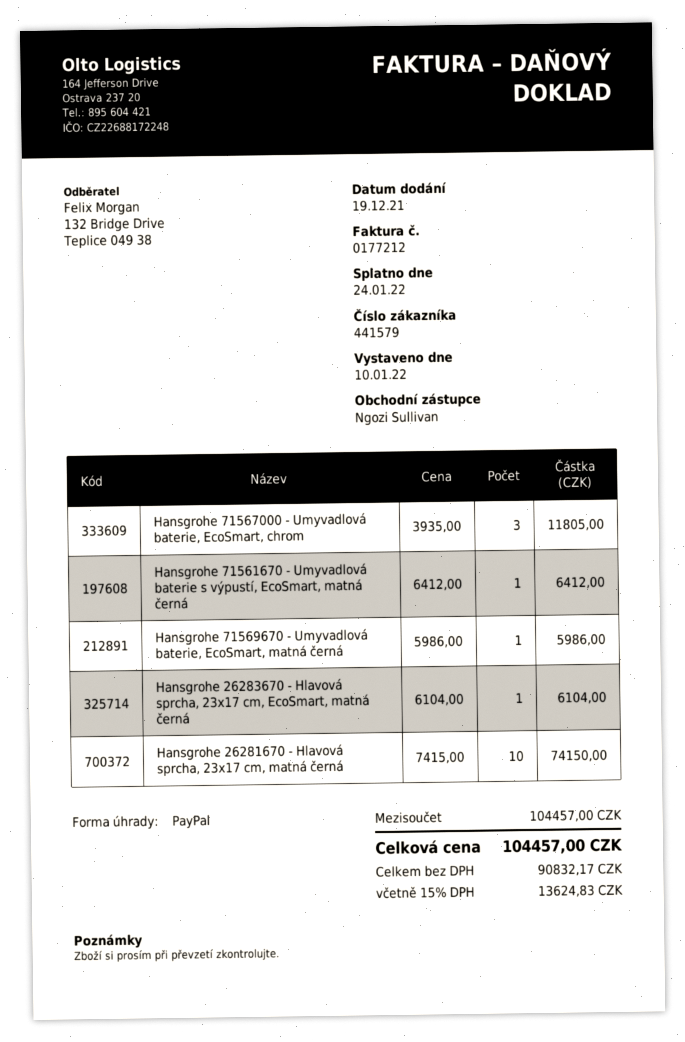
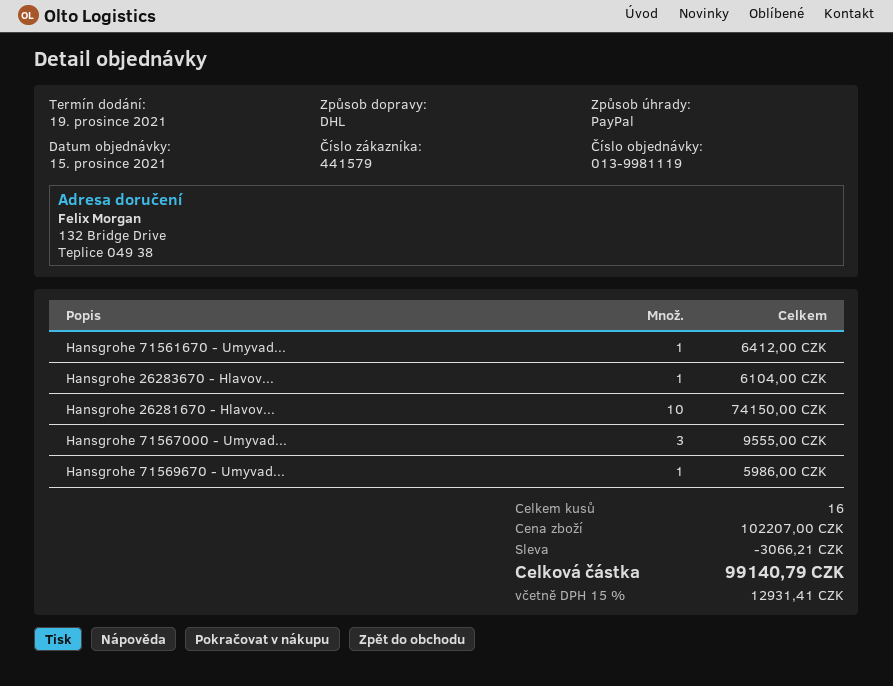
Hansgrohe 71567000 - Umyvadlová baterie, EcoSmart, chrom: 3 for 11805.00 -> 3 for 9555.00
subtotal: 104457.00 -> 102207.00
discount: none -> 3066.21
tax: 15% = 13624.83 -> 15% = 12931.41
total: 104457.00 -> 99140.79

